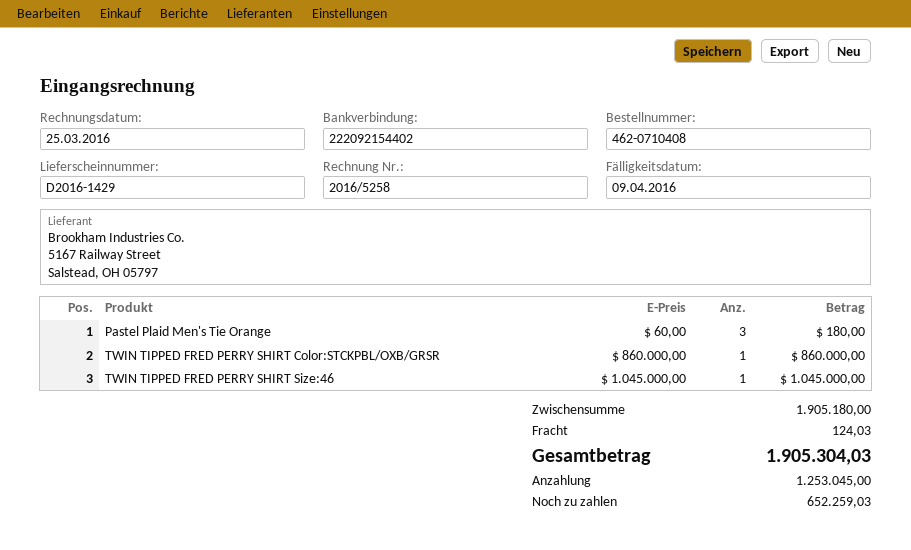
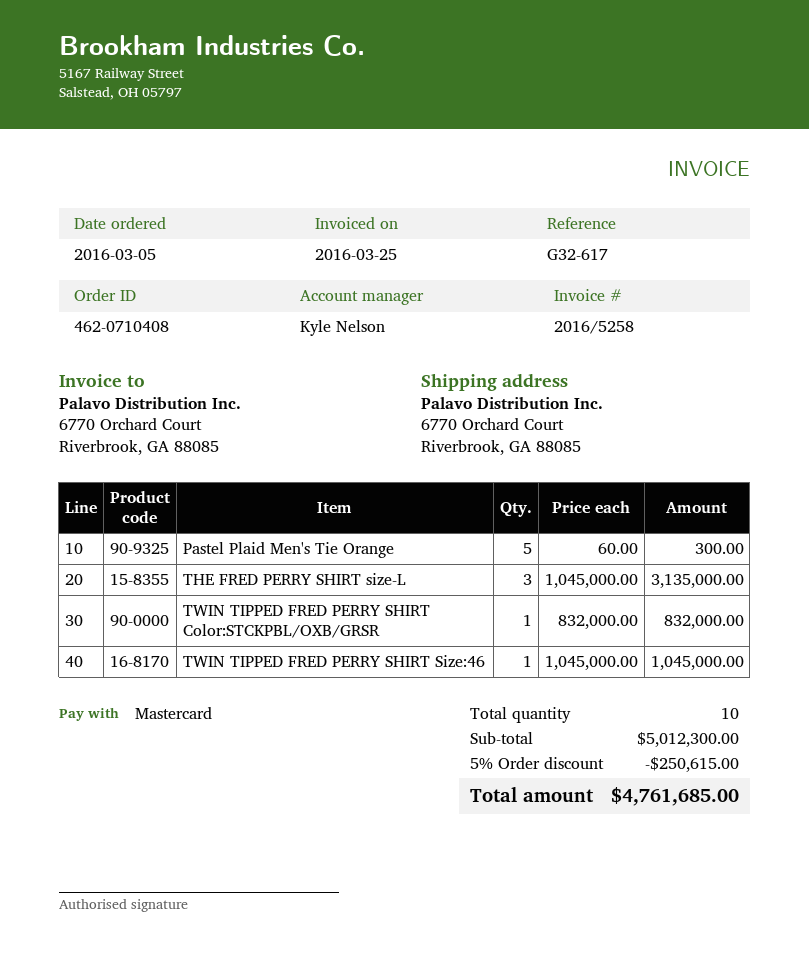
Pastel Plaid Men's Tie Orange: 3 x 60.00 = 180.00 -> 5 x 60.00 = 300.00
TWIN TIPPED FRED PERRY SHIRT Color:STCKPBL/OXB/GRSR: 1 x 860000.00 = 860000.00 -> 1 x 832000.00 = 832000.00
THE FRED PERRY SHIRT size-L: none -> 3 x 1045000.00 = 3135000.00
subtotal: 1905180.00 -> 5012300.00
discount: none -> 5% = 250615.00
shipping: 124.03 -> none
total: 1905304.03 -> 4761685.00

